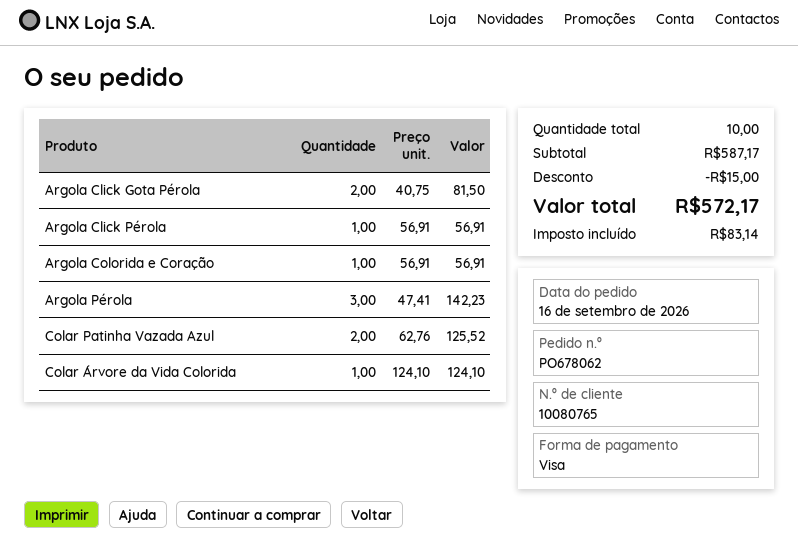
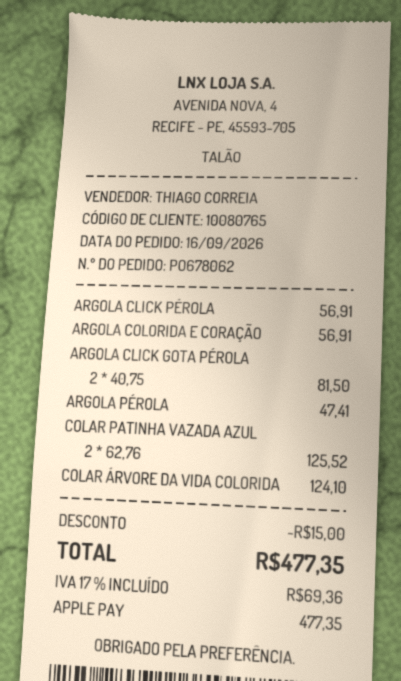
payment method: Visa -> Apple Pay
Argola Pérola: 3 x 47.41 = 142.23 -> 1 x 47.41 = 47.41
tax: 83.14 -> 69.36
total: 572.17 -> 477.35

